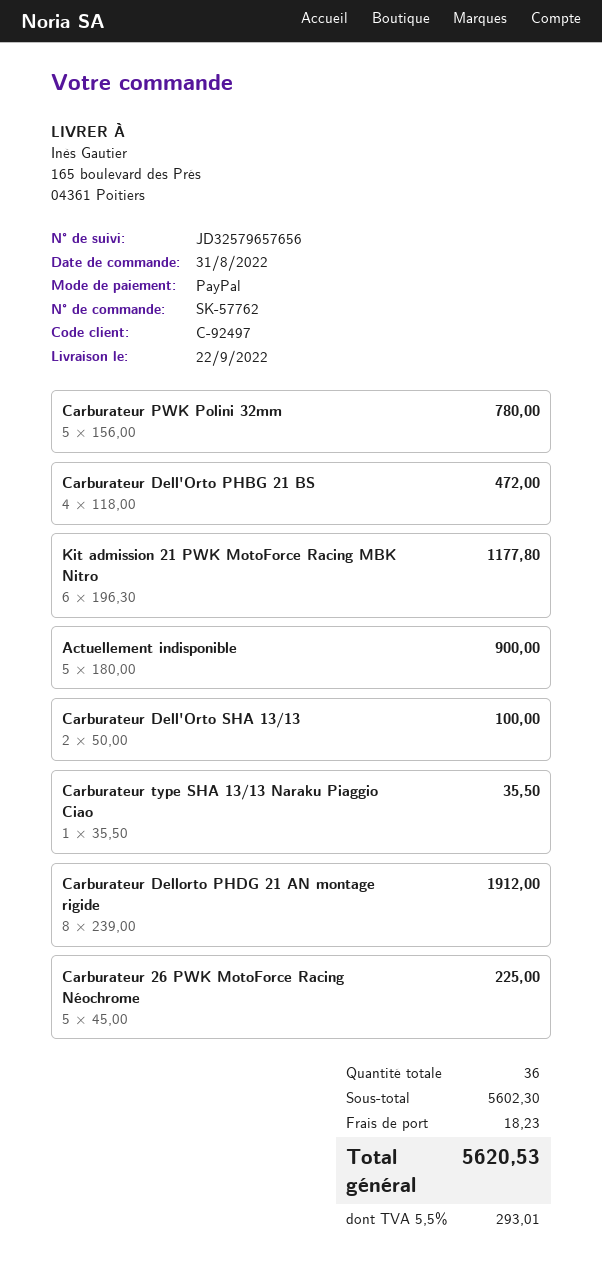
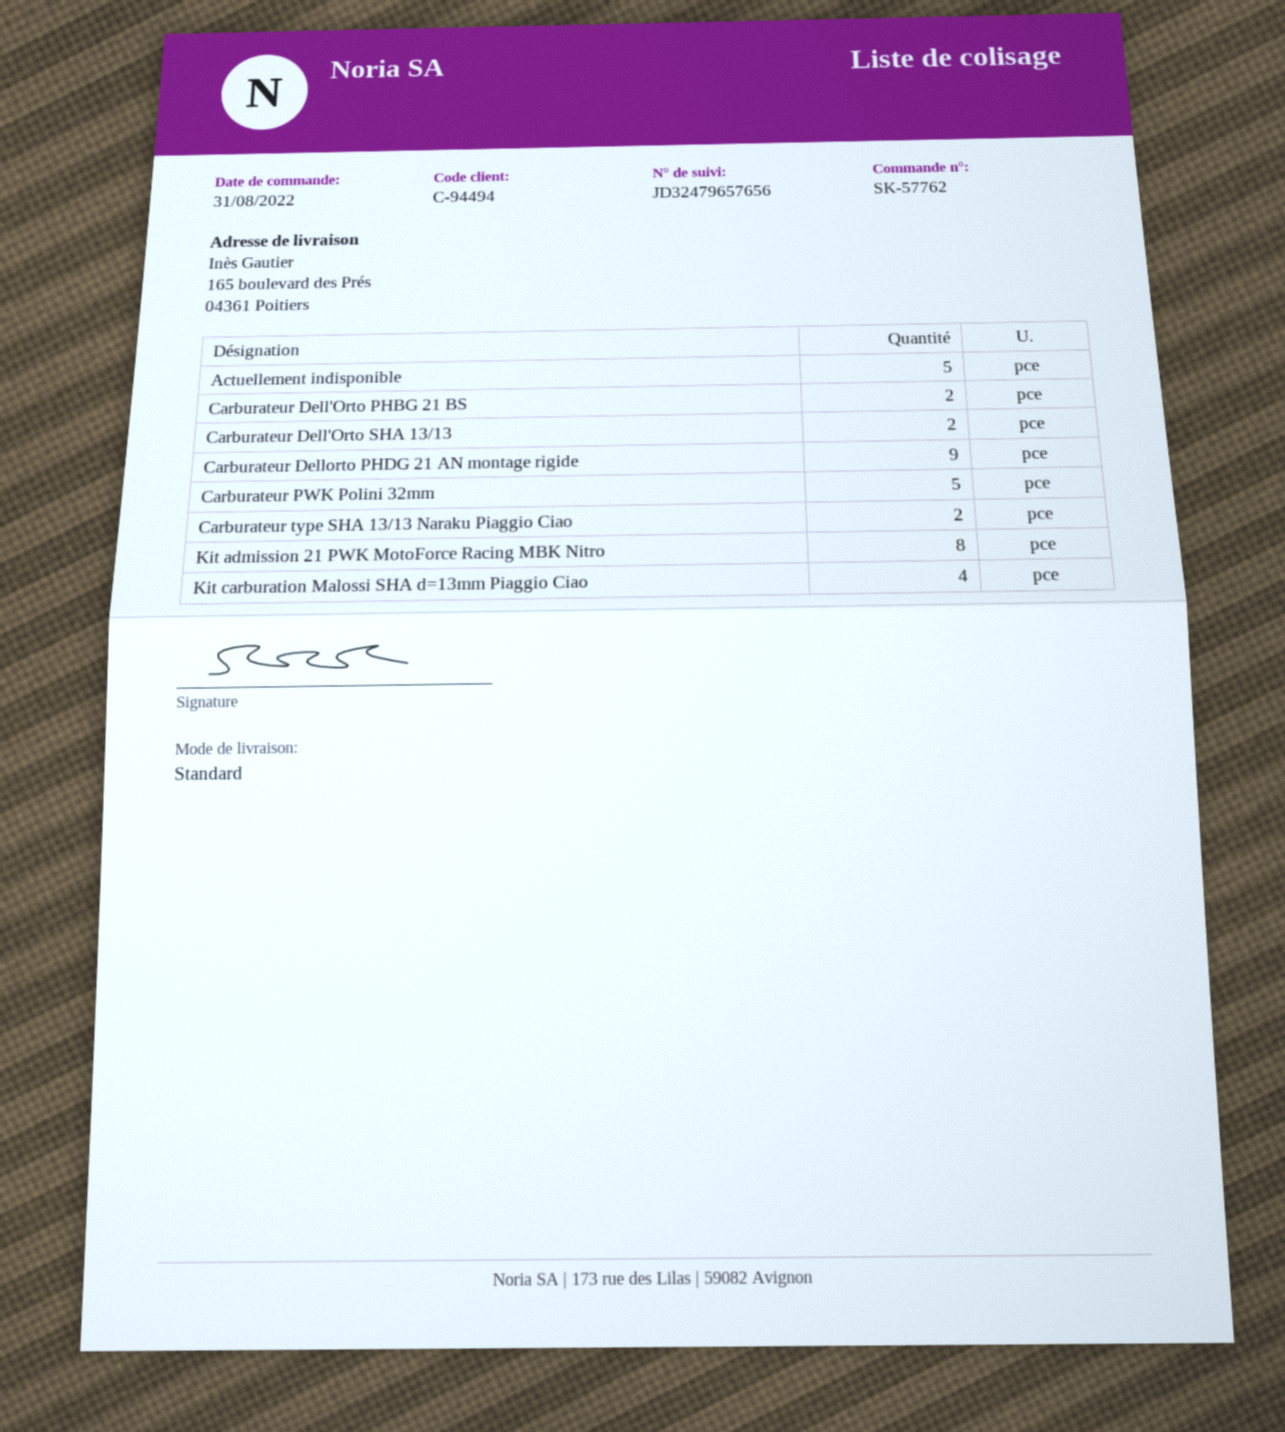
customer number: C-92497 -> C-94494
tracking number: JD32579657656 -> JD32479657656
Carburateur Dell'Orto PHBG 21 BS: 4 -> 2
Kit admission 21 PWK MotoForce Racing MBK Nitro: 6 -> 8
Carburateur type SHA 13/13 Naraku Piaggio Ciao: 1 -> 2
Carburateur Dellorto PHDG 21 AN montage rigide: 8 -> 9
Carburateur 26 PWK MotoForce Racing Néochrome: 5 -> none
Kit carburation Malossi SHA d=13mm Piaggio Ciao: none -> 4

